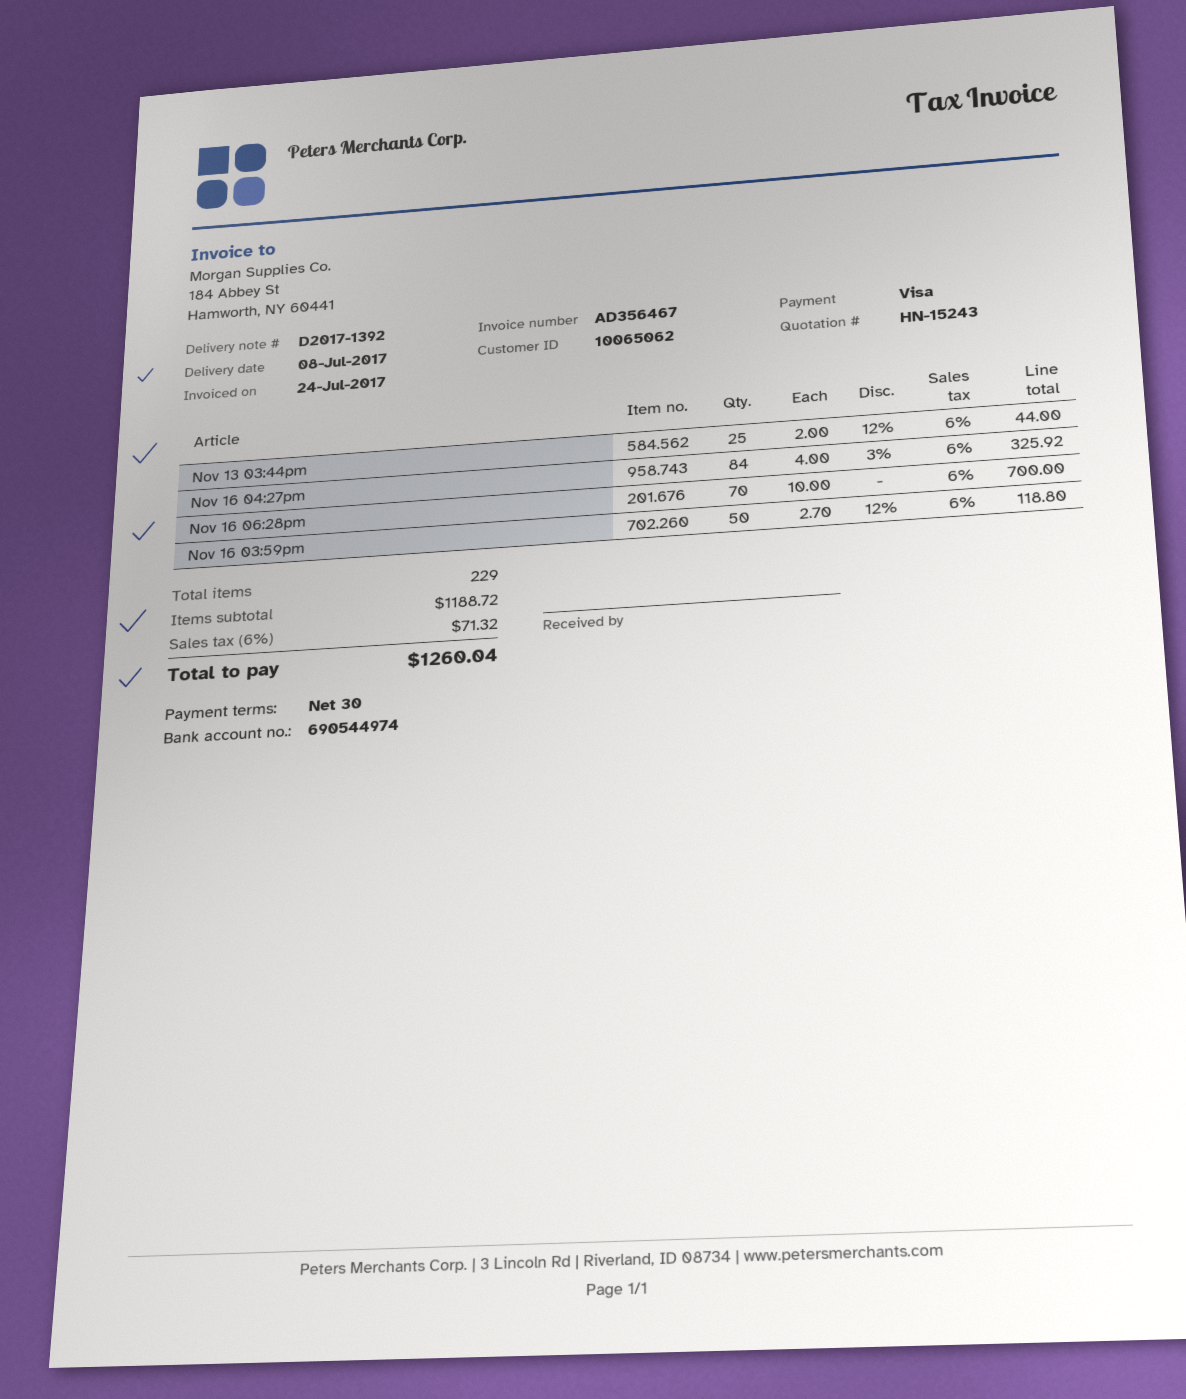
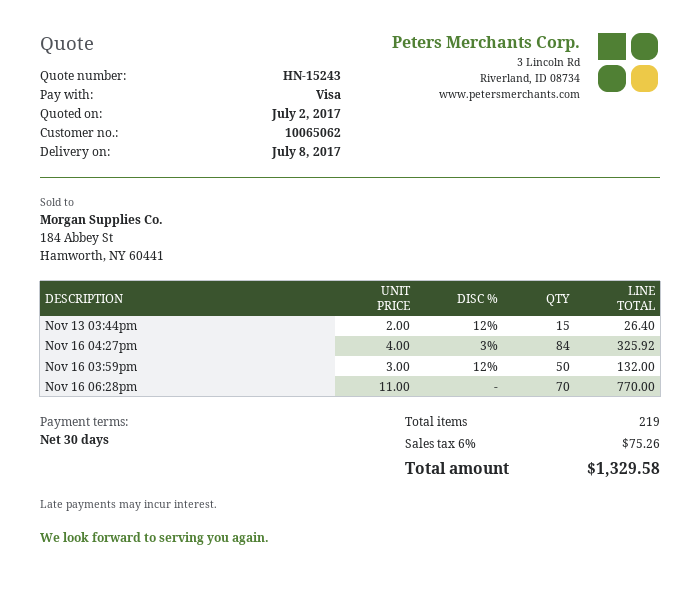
Nov 13 03:44pm: 25 x 2.00 - 12% = 44.00 -> 15 x 2.00 - 12% = 26.40
Nov 16 06:28pm: 70 x 10.00 = 700.00 -> 70 x 11.00 = 770.00
Nov 16 03:59pm: 50 x 2.70 - 12% = 118.80 -> 50 x 3.00 - 12% = 132.00
total quantity: 229 -> 219
tax: 6% = 71.32 -> 6% = 75.26
total: 1260.04 -> 1329.58

